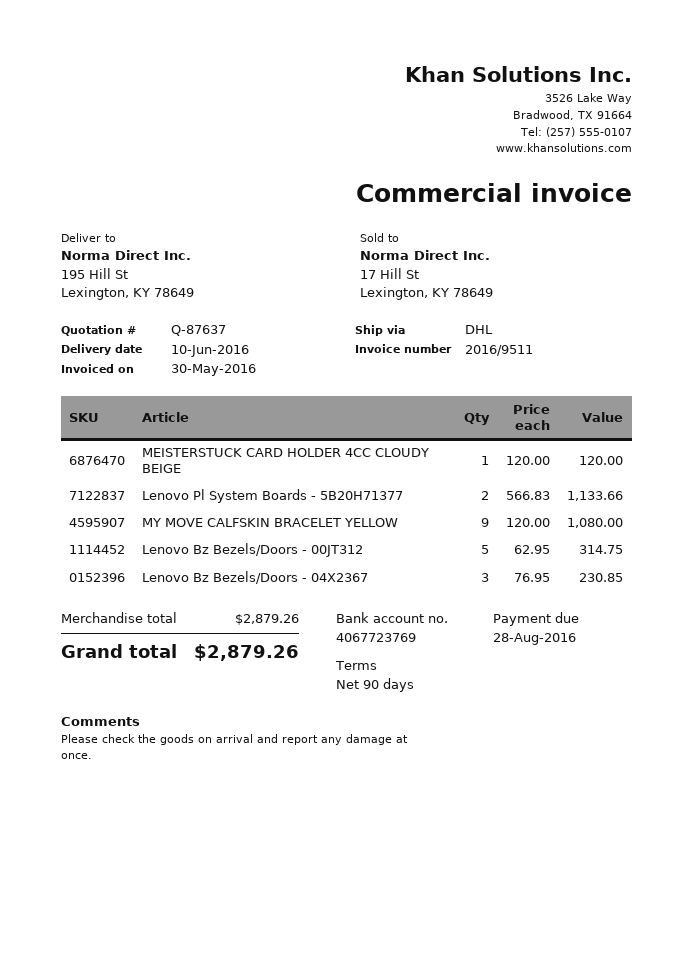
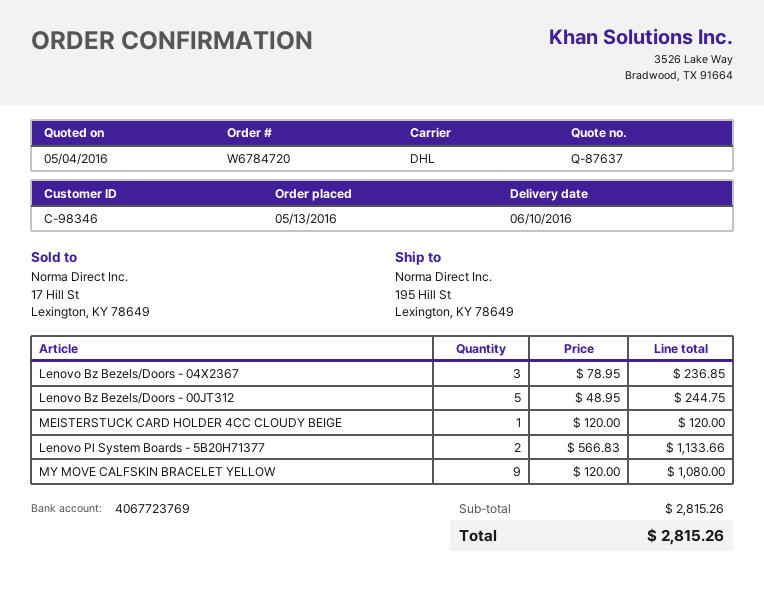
Lenovo Bz Bezels/Doors - 00JT312: 5 x 62.95 = 314.75 -> 5 x 48.95 = 244.75
Lenovo Bz Bezels/Doors - 04X2367: 3 x 76.95 = 230.85 -> 3 x 78.95 = 236.85
subtotal: 2879.26 -> 2815.26
total: 2879.26 -> 2815.26

